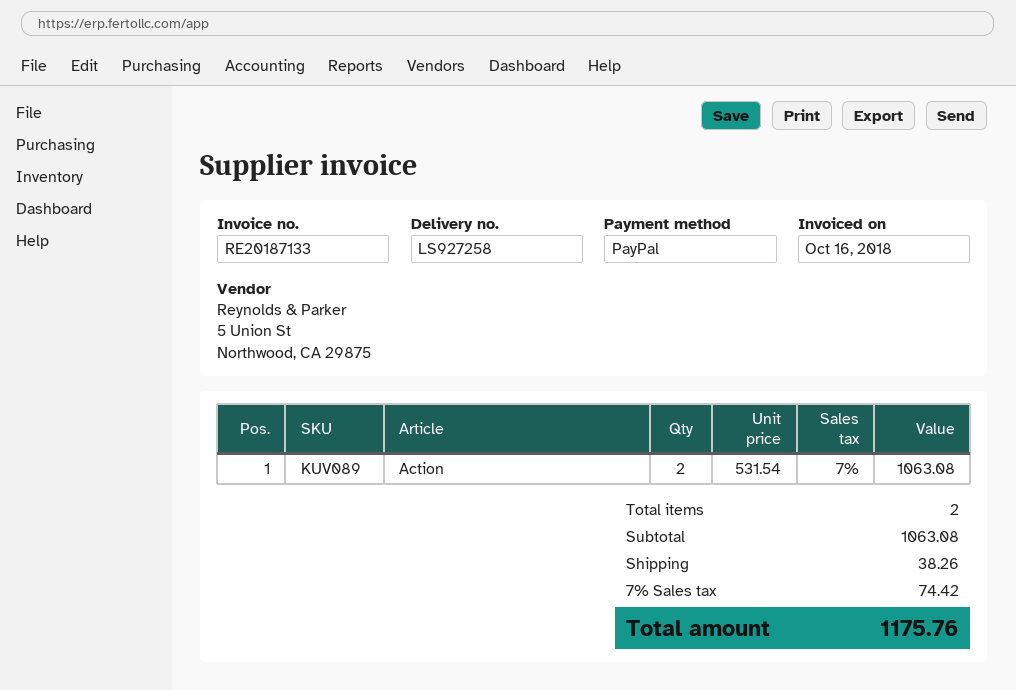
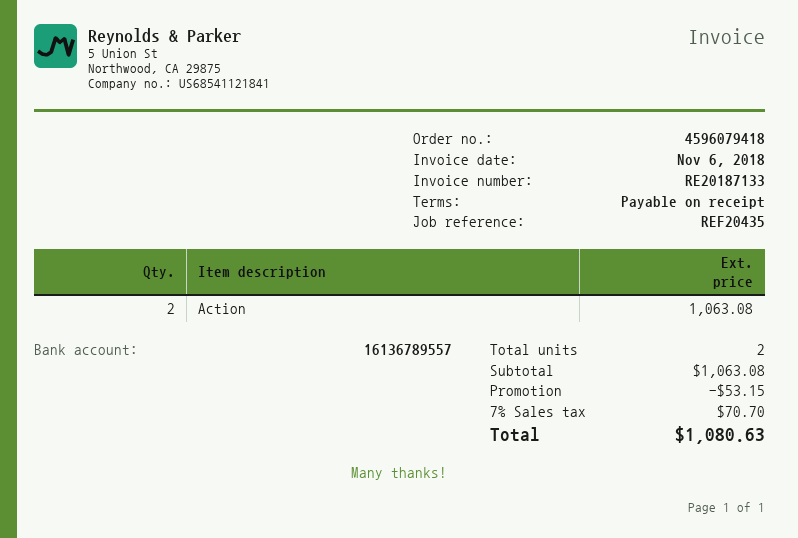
invoice date: 2018-10-16 -> 2018-11-06
discount: none -> 53.15
shipping: 38.26 -> none
tax: 7% = 74.42 -> 7% = 70.70
total: 1175.76 -> 1080.63

